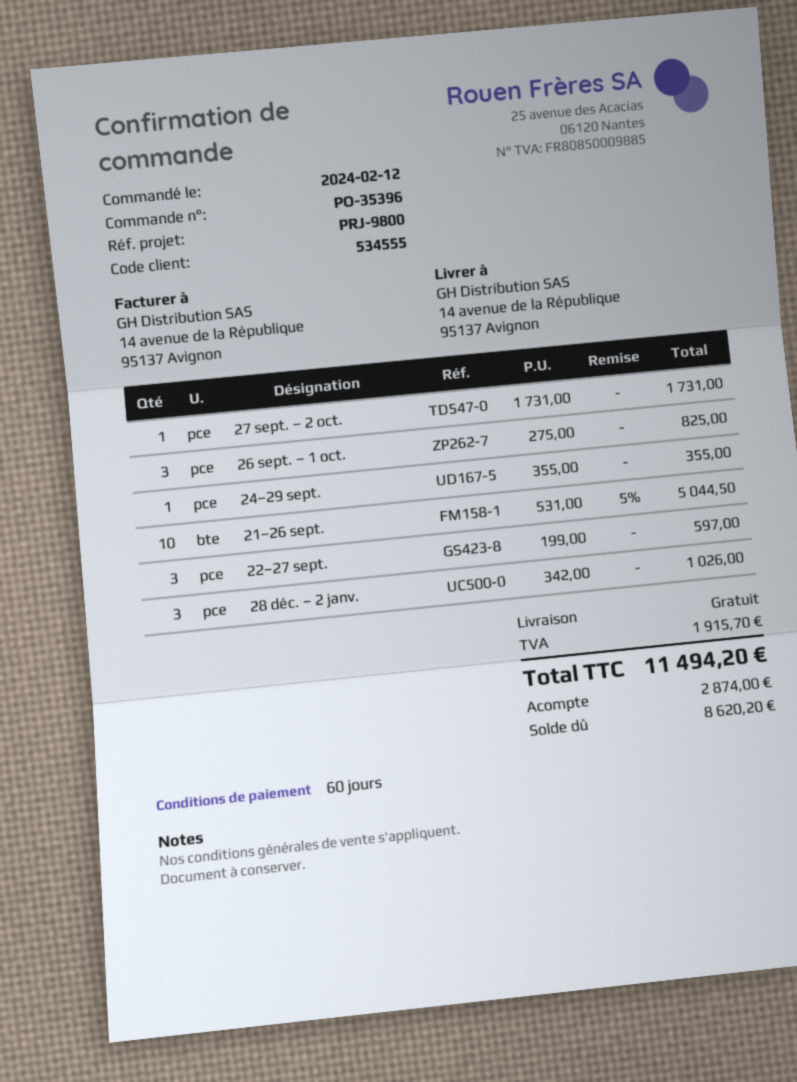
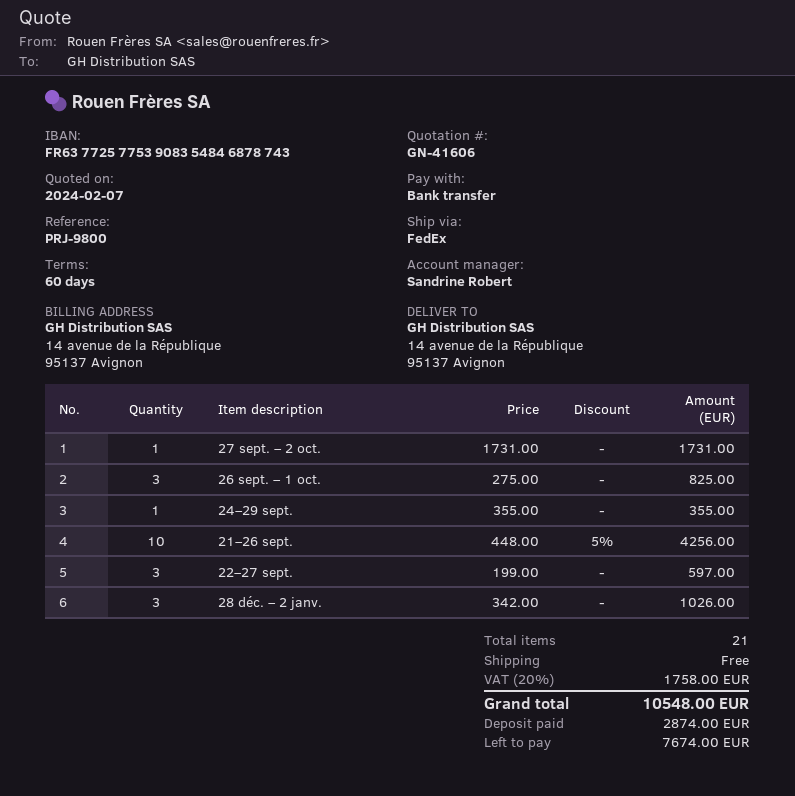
21–26 sept.: 10 x 531.00 - 5% = 5044.50 -> 10 x 448.00 - 5% = 4256.00
tax: 1915.70 -> 1758.00
total: 11494.20 -> 10548.00
balance: 8620.20 -> 7674.00

